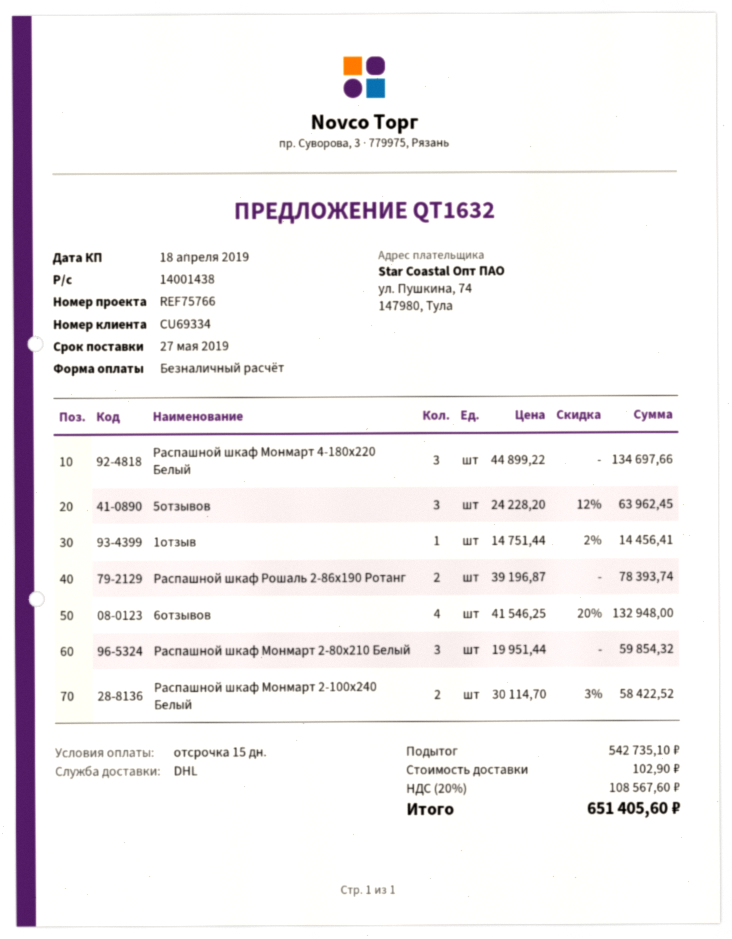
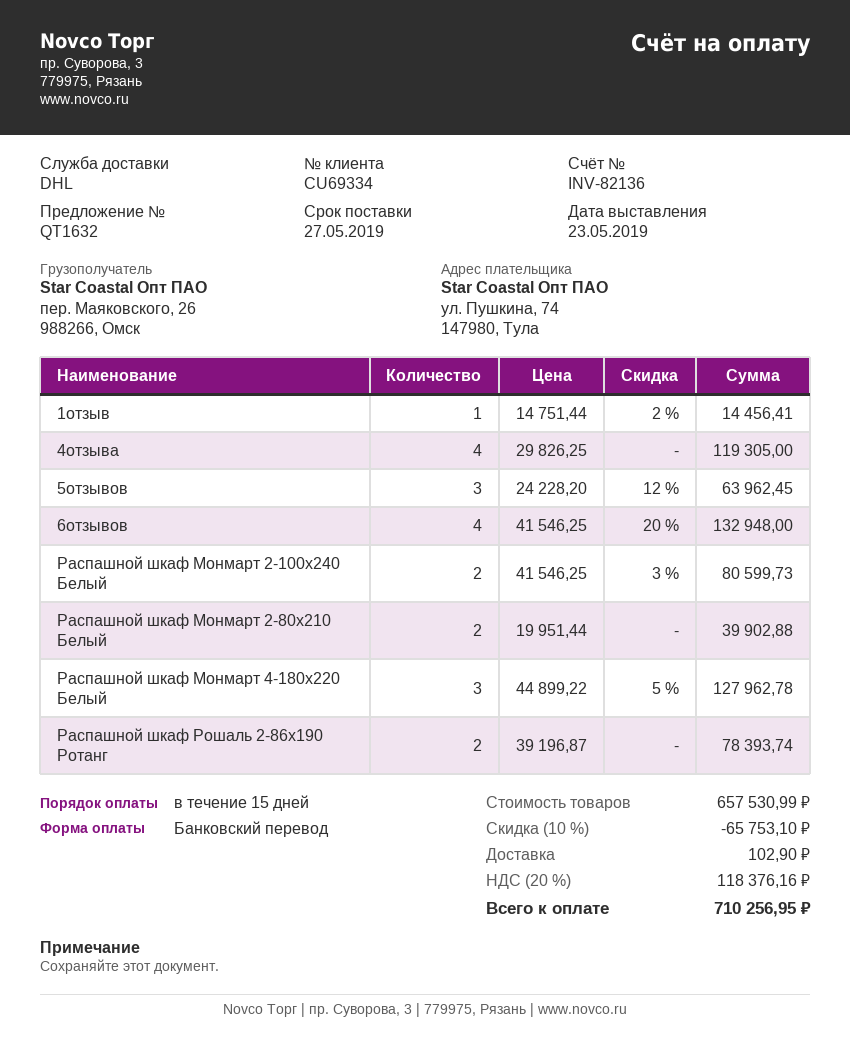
Распашной шкаф Монмарт 4-180x220 Белый: 3 x 44899.22 = 134697.66 -> 3 x 44899.22 - 5% = 127962.78
Распашной шкаф Монмарт 2-80x210 Белый: 3 x 19951.44 = 59854.32 -> 2 x 19951.44 = 39902.88
Распашной шкаф Монмарт 2-100x240 Белый: 2 x 30114.70 - 3% = 58422.52 -> 2 x 41546.25 - 3% = 80599.73
4отзыва: none -> 4 x 29826.25 = 119305.00
subtotal: 542735.10 -> 657530.99
discount: none -> 10% = 65753.10
tax: 20% = 108567.60 -> 20% = 118376.16
total: 651405.60 -> 710256.95

